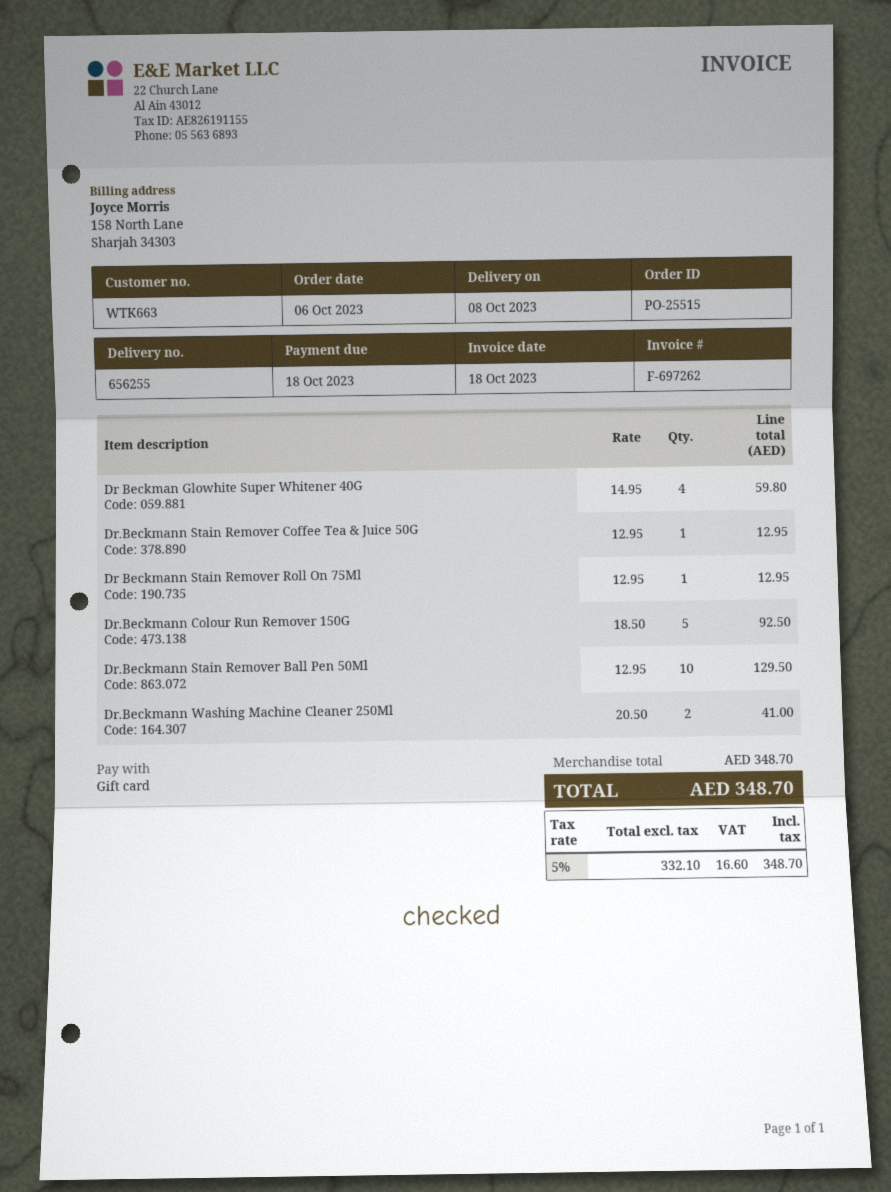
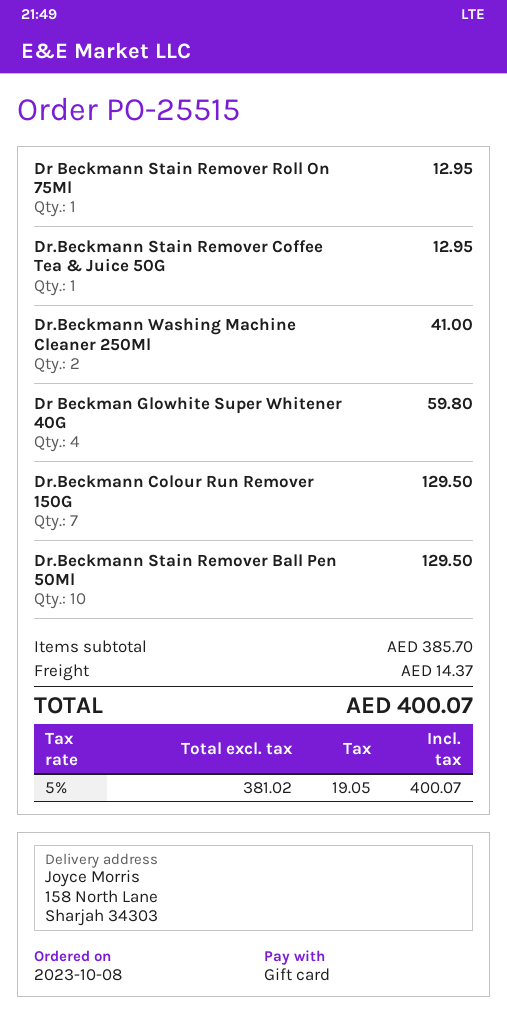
order date: 2023-10-06 -> 2023-10-08
Dr.Beckmann Colour Run Remover 150G: 5 for 92.50 -> 7 for 129.50
subtotal: 348.70 -> 385.70
shipping: none -> 14.37
net: 332.10 -> 381.02
tax: 5% = 16.60 -> 5% = 19.05
total: 348.70 -> 400.07

